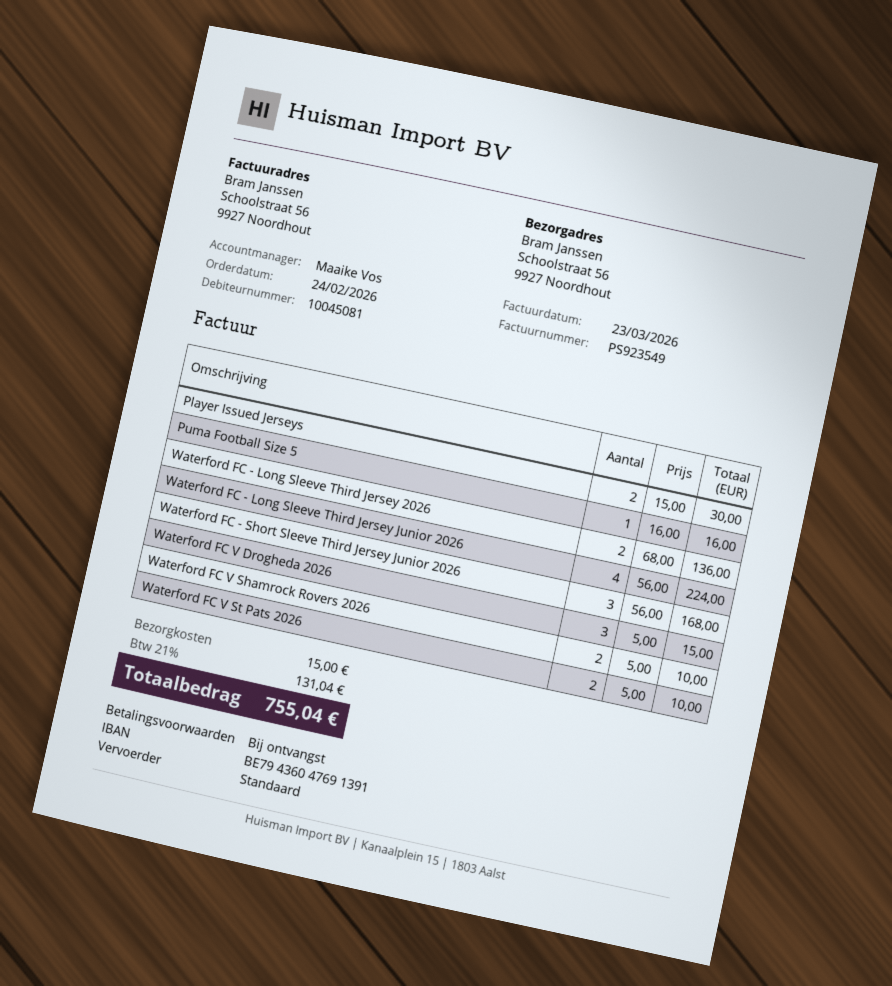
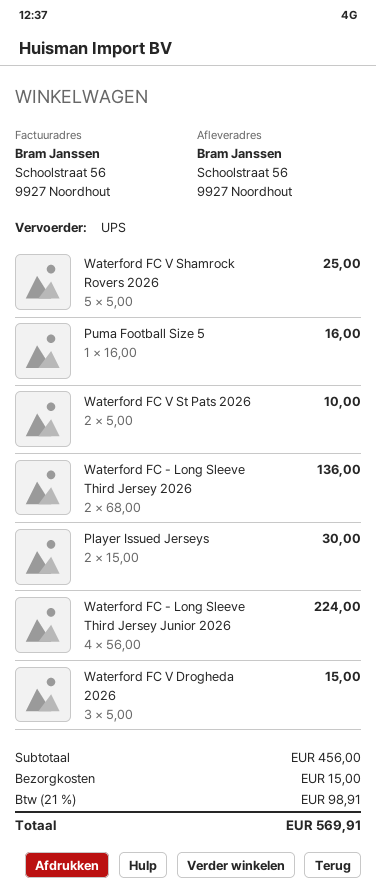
shipping method: standard -> UPS
Waterford FC - Short Sleeve Third Jersey Junior 2026: 3 x 56.00 = 168.00 -> none
Waterford FC V Shamrock Rovers 2026: 2 x 5.00 = 10.00 -> 5 x 5.00 = 25.00
tax: 21% = 131.04 -> 21% = 98.91
total: 755.04 -> 569.91

